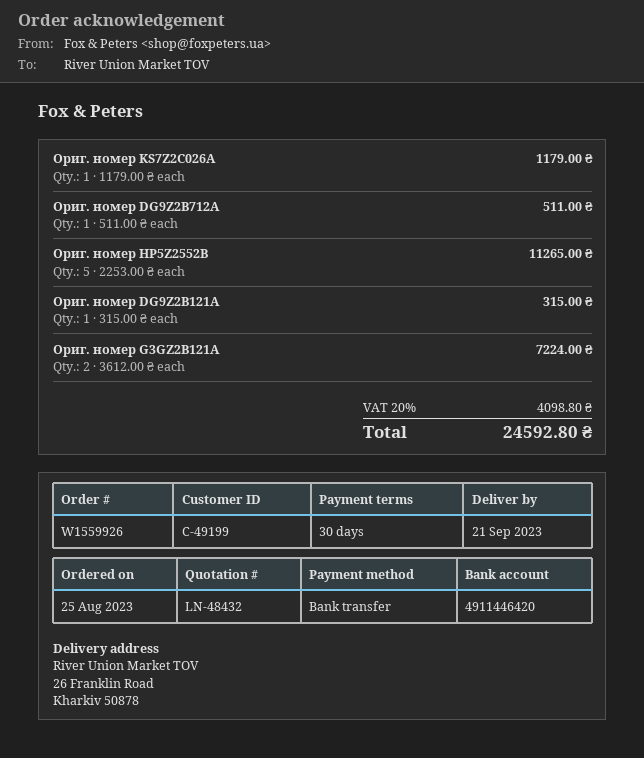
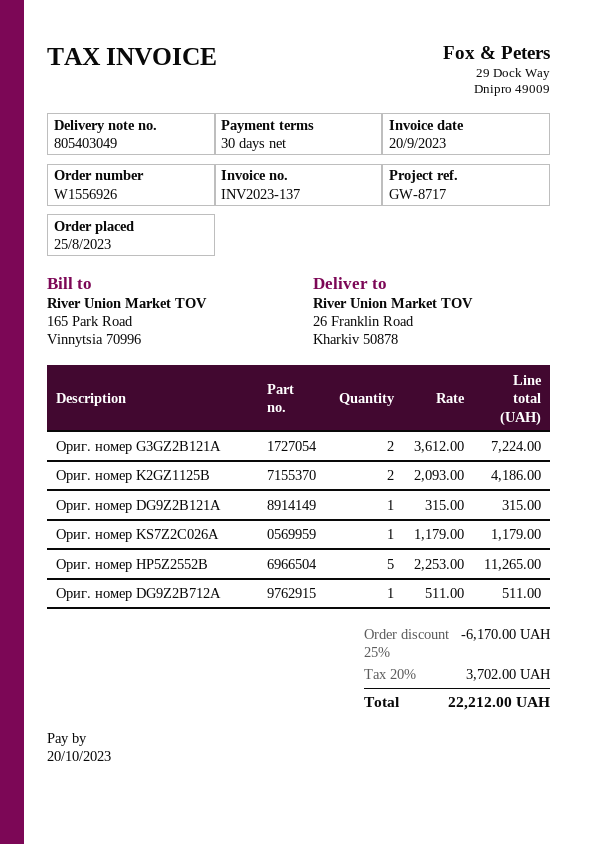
order number: W1559926 -> W1556926
Ориг. номер K2GZ1125B: none -> 2 x 2093.00 = 4186.00
discount: none -> 25% = 6170.00
tax: 20% = 4098.80 -> 20% = 3702.00
total: 24592.80 -> 22212.00

